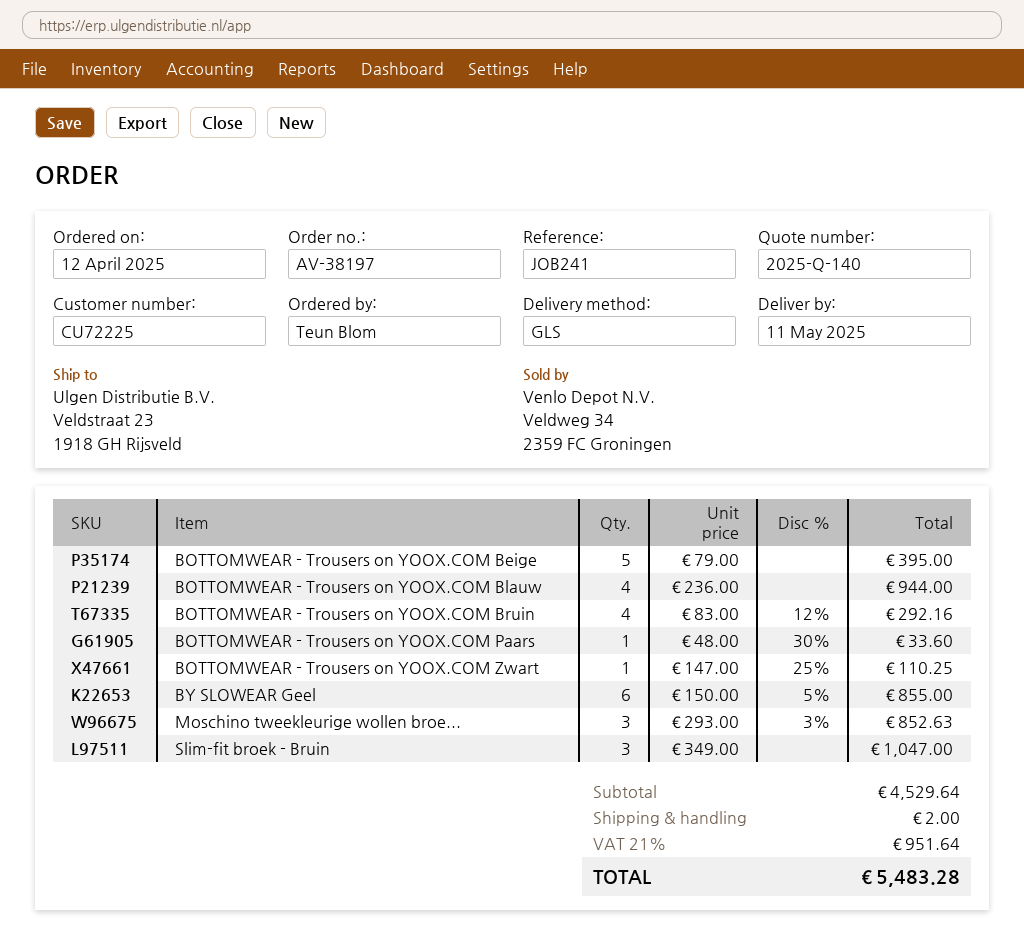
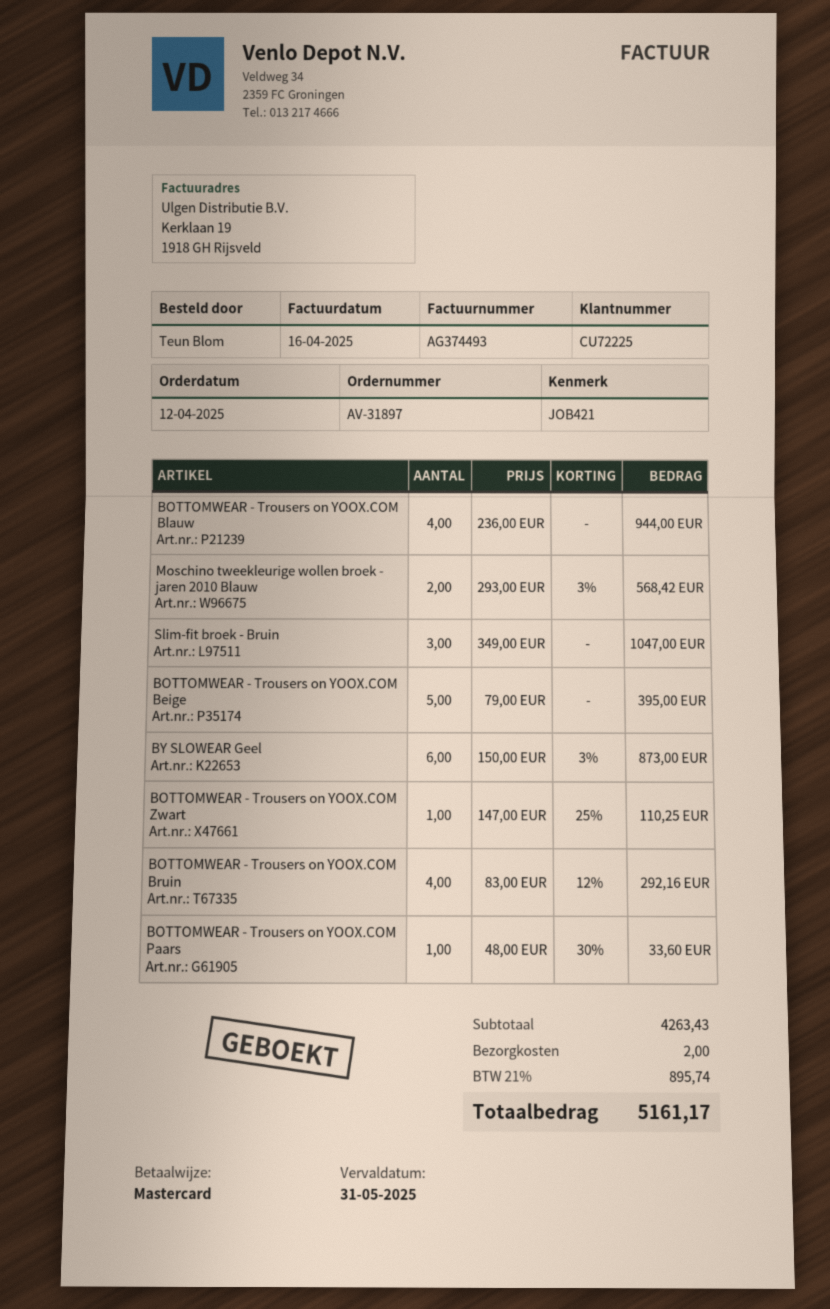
order number: AV-38197 -> AV-31897
reference: JOB241 -> JOB421
BY SLOWEAR Geel: 6 x 150.00 - 5% = 855.00 -> 6 x 150.00 - 3% = 873.00
Moschino tweekleurige wollen broe...: 3 x 293.00 - 3% = 852.63 -> 2 x 293.00 - 3% = 568.42
subtotal: 4529.64 -> 4263.43
tax: 21% = 951.64 -> 21% = 895.74
total: 5483.28 -> 5161.17

